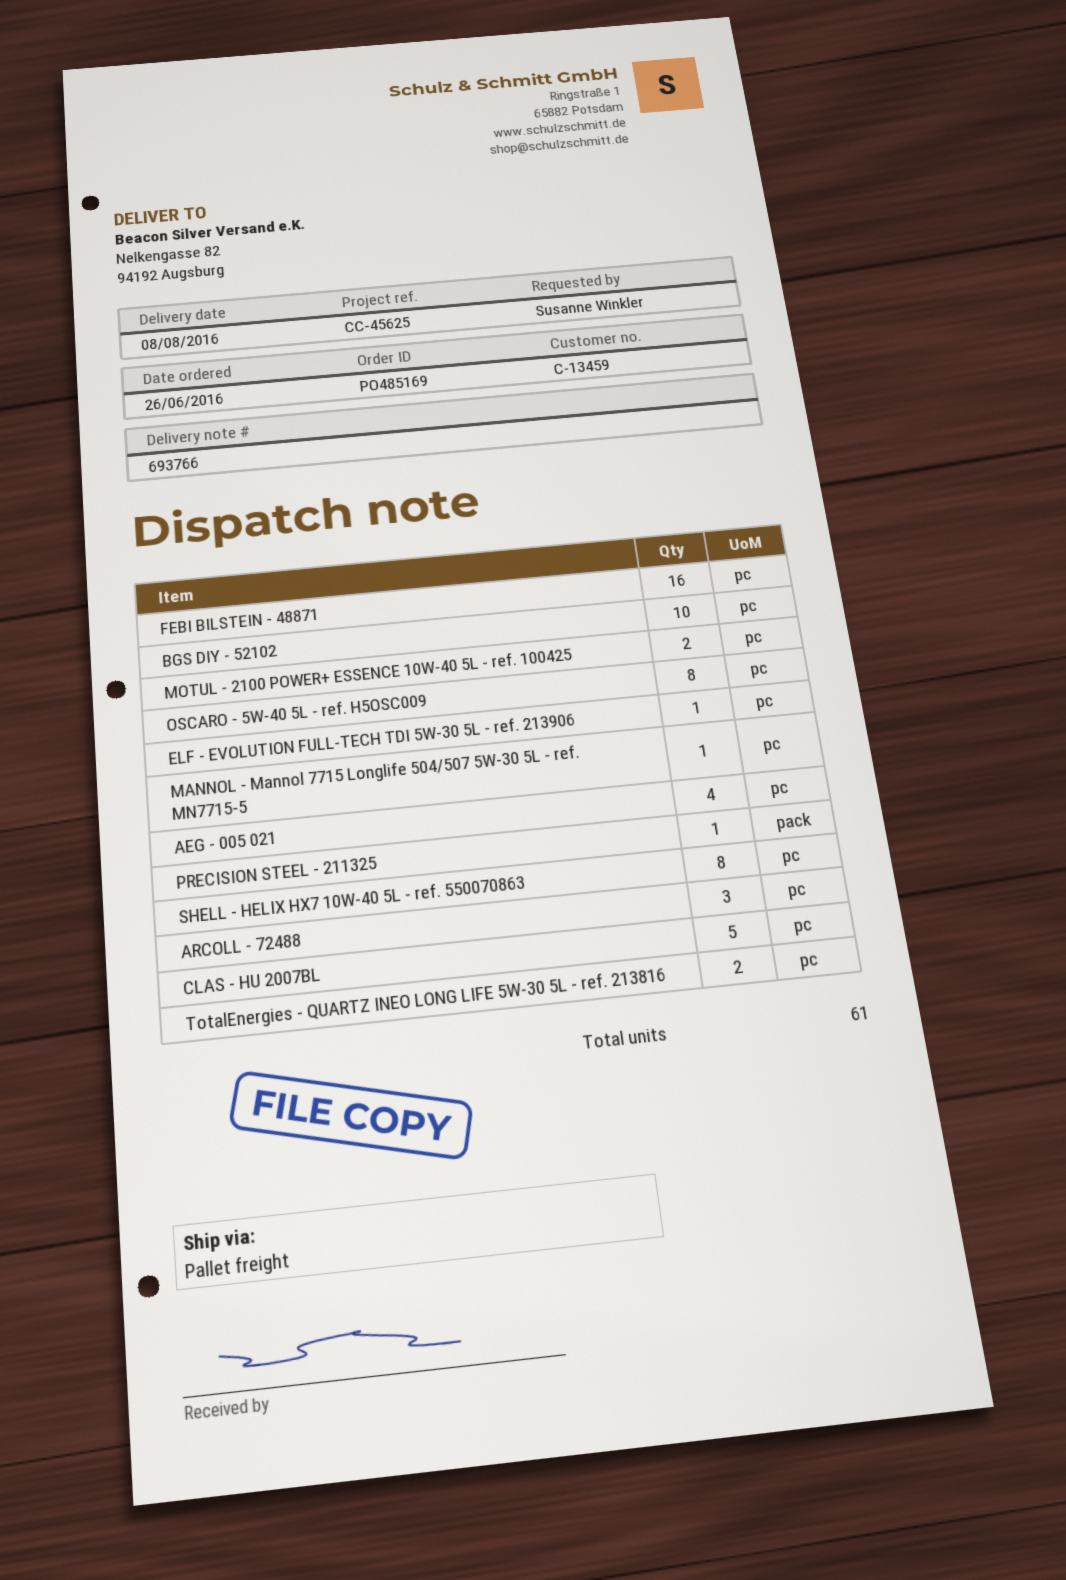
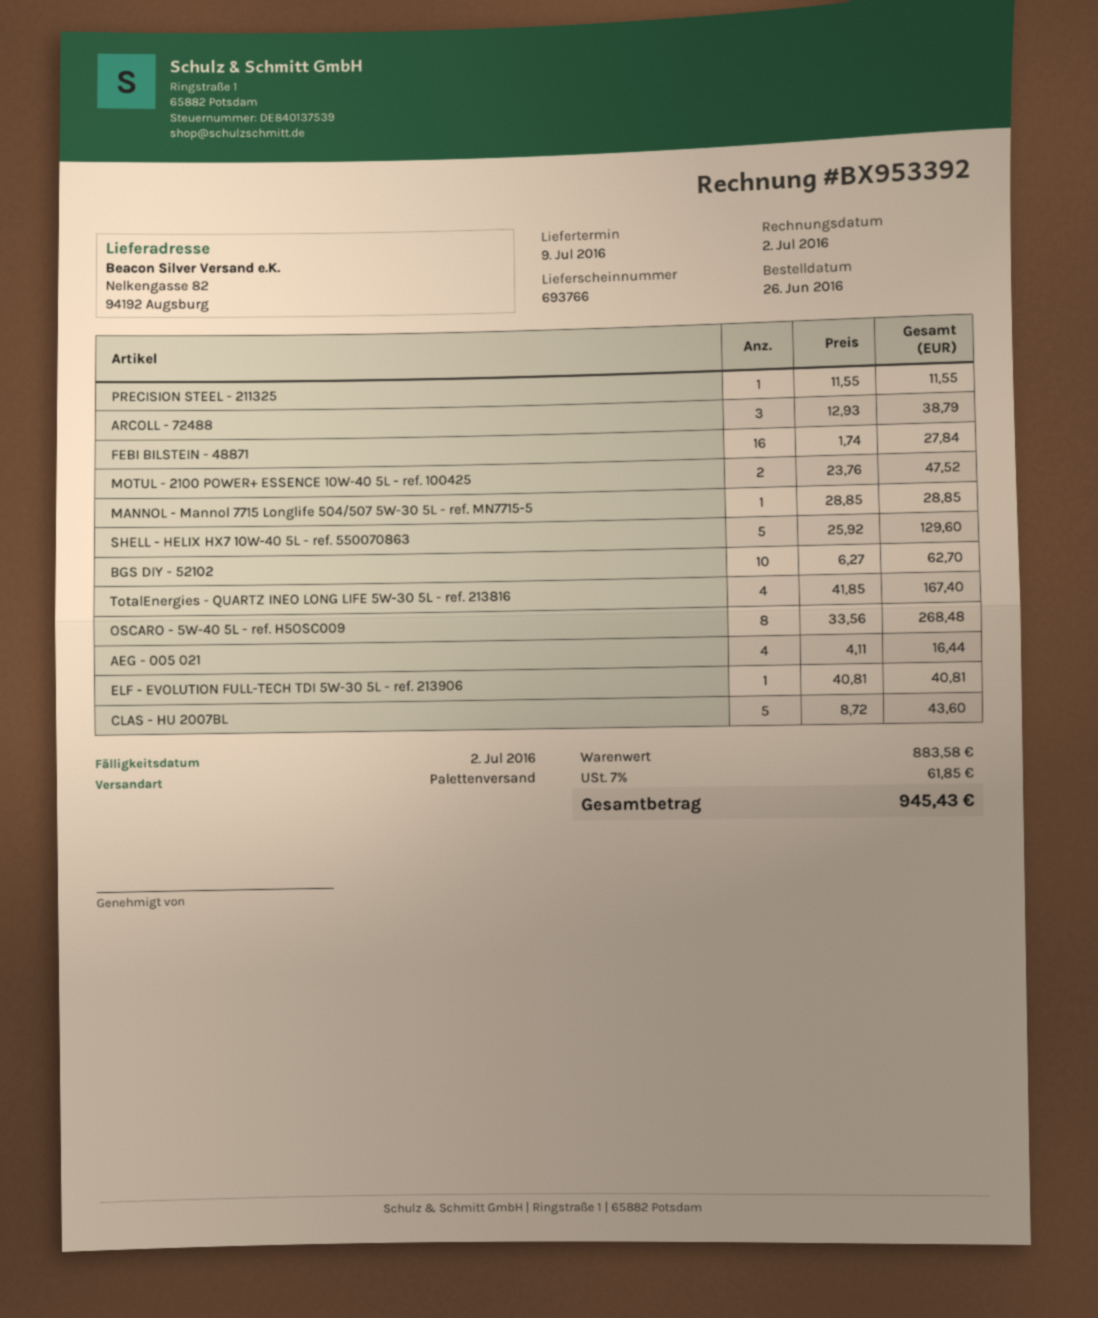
delivery date: 2016-08-08 -> 2016-07-09
SHELL - HELIX HX7 10W-40 5L - ref. 550070863: 8 -> 5
TotalEnergies - QUARTZ INEO LONG LIFE 5W-30 5L - ref. 213816: 2 -> 4

